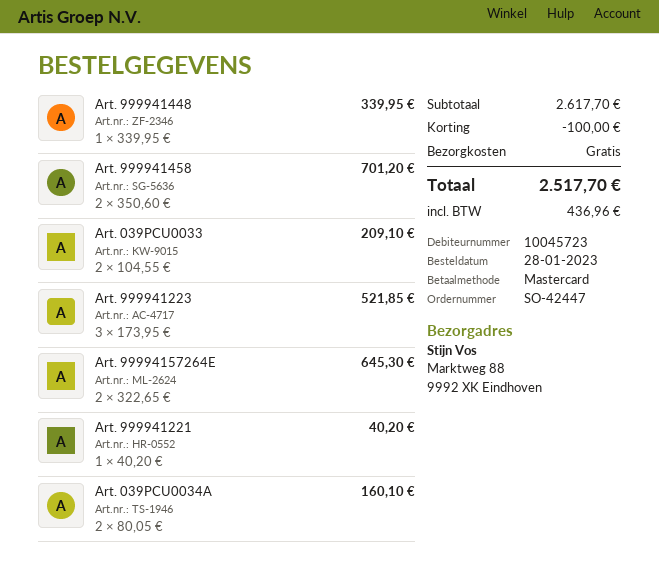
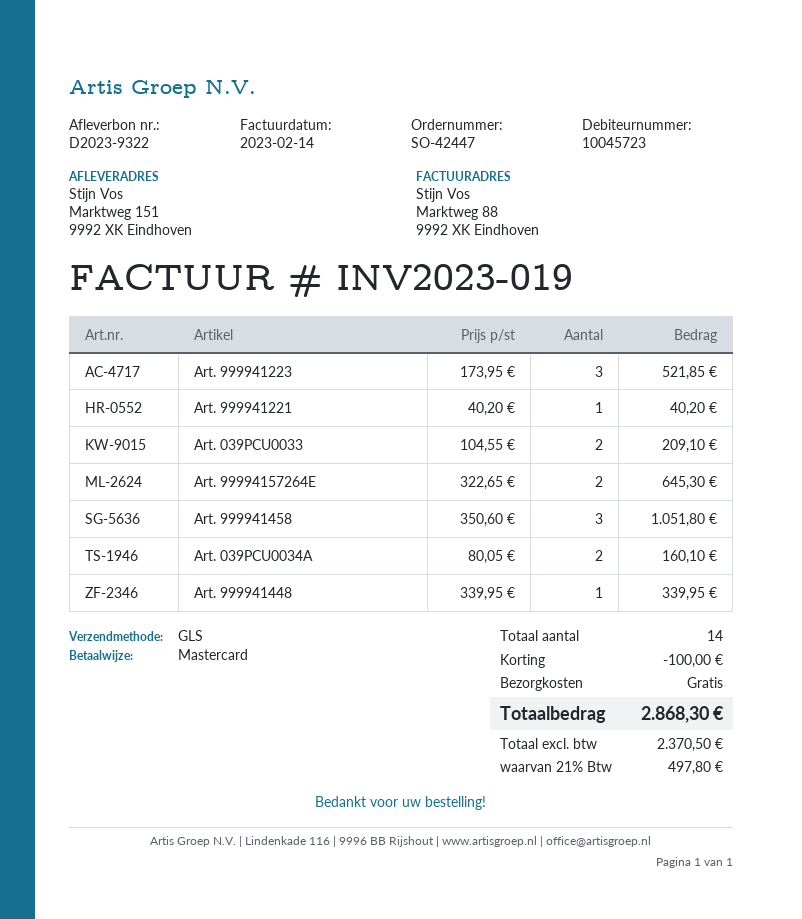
ship to: Marktweg 88, 9992 XK Eindhoven -> Marktweg 151, 9992 XK Eindhoven
Art. 999941458: 2 x 350.60 = 701.20 -> 3 x 350.60 = 1051.80
tax: 436.96 -> 497.80
total: 2517.70 -> 2868.30

